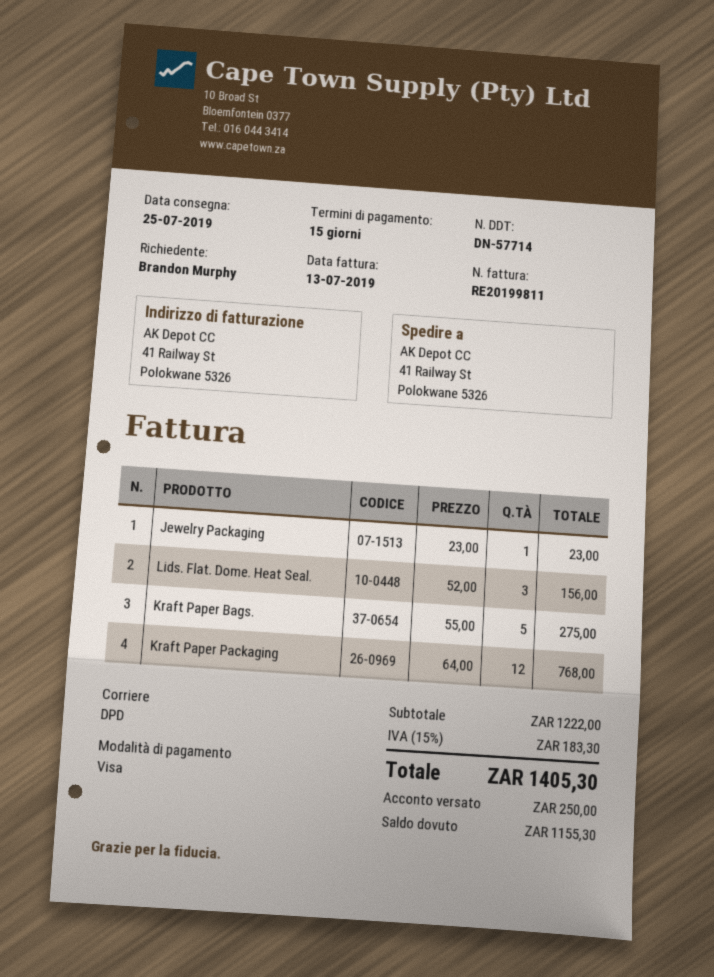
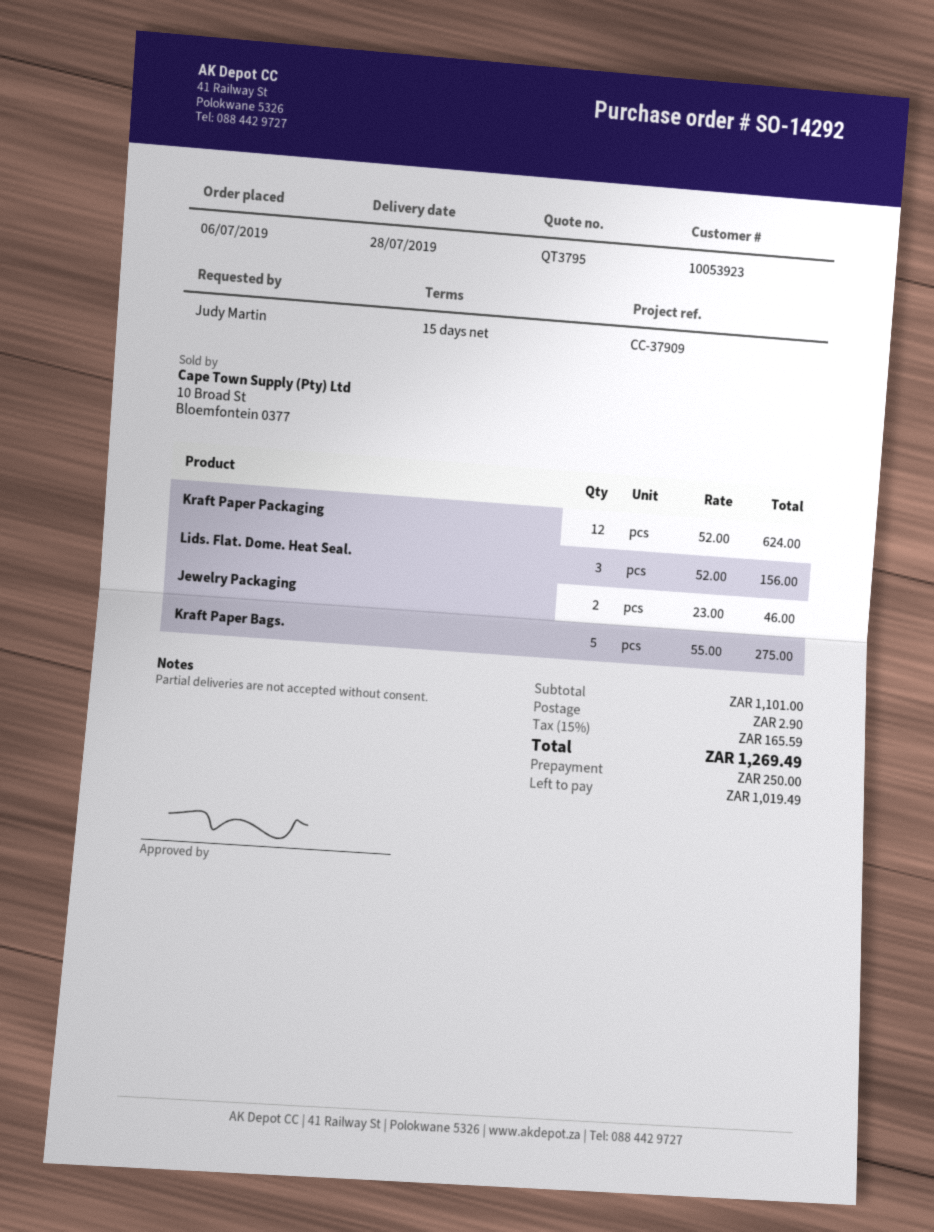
delivery date: 2019-07-25 -> 2019-07-28
ordered by: Brandon Murphy -> Judy Martin
Jewelry Packaging: 1 x 23.00 = 23.00 -> 2 x 23.00 = 46.00
Kraft Paper Packaging: 12 x 64.00 = 768.00 -> 12 x 52.00 = 624.00
subtotal: 1222.00 -> 1101.00
shipping: none -> 2.90
tax: 15% = 183.30 -> 15% = 165.59
total: 1405.30 -> 1269.49
balance: 1155.30 -> 1019.49

